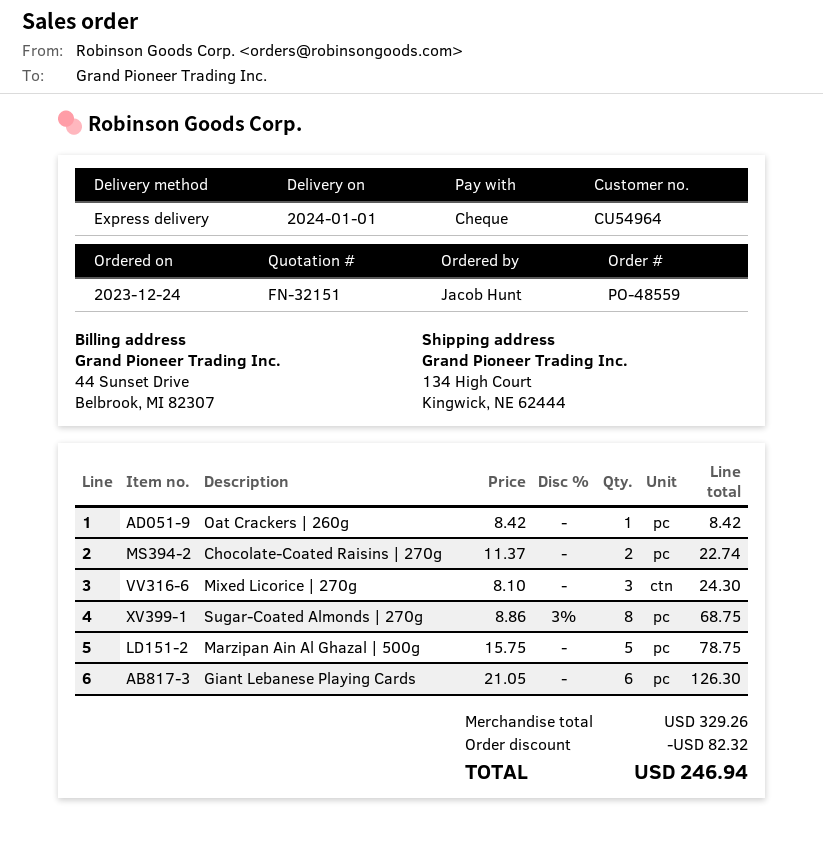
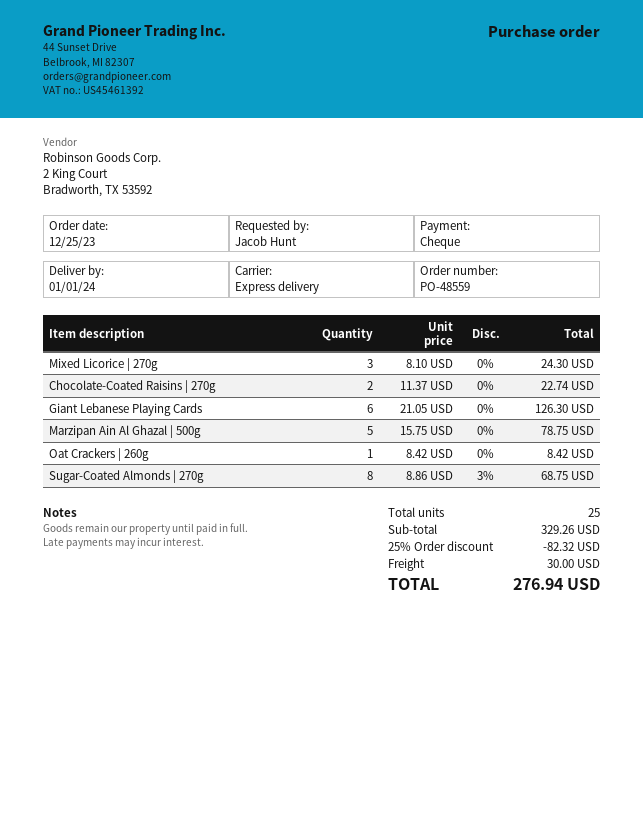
order date: 2023-12-24 -> 2023-12-25
shipping: none -> 30.00
total: 246.94 -> 276.94

